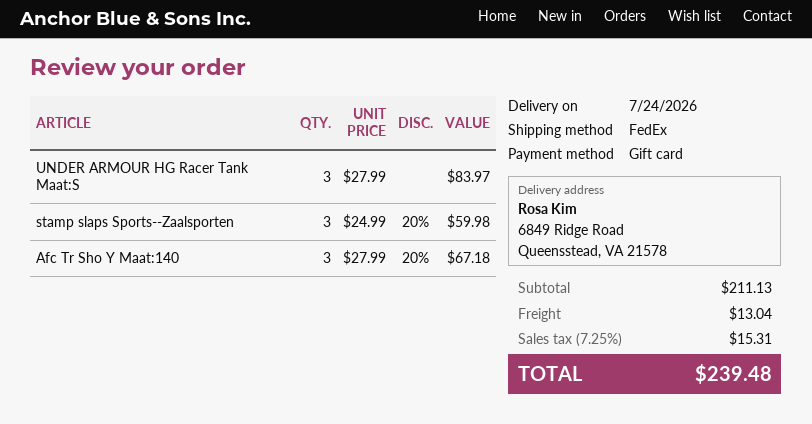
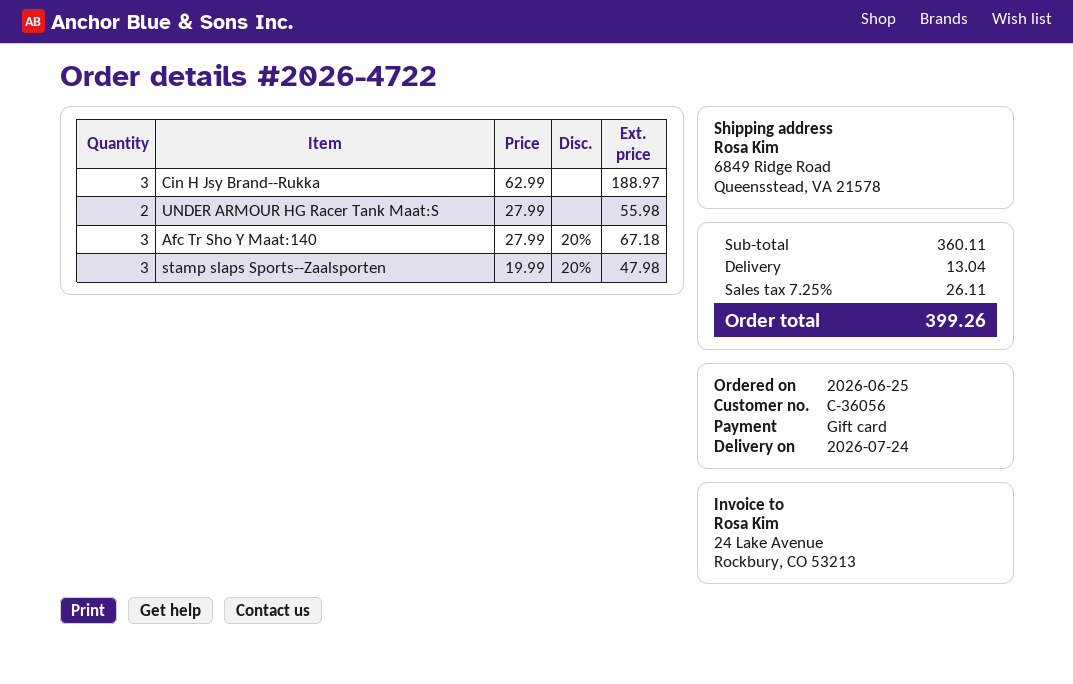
UNDER ARMOUR HG Racer Tank Maat:S: 3 x 27.99 = 83.97 -> 2 x 27.99 = 55.98
stamp slaps Sports--Zaalsporten: 3 x 24.99 - 20% = 59.98 -> 3 x 19.99 - 20% = 47.98
Cin H Jsy Brand--Rukka: none -> 3 x 62.99 = 188.97
subtotal: 211.13 -> 360.11
tax: 7.25% = 15.31 -> 7.25% = 26.11
total: 239.48 -> 399.26

